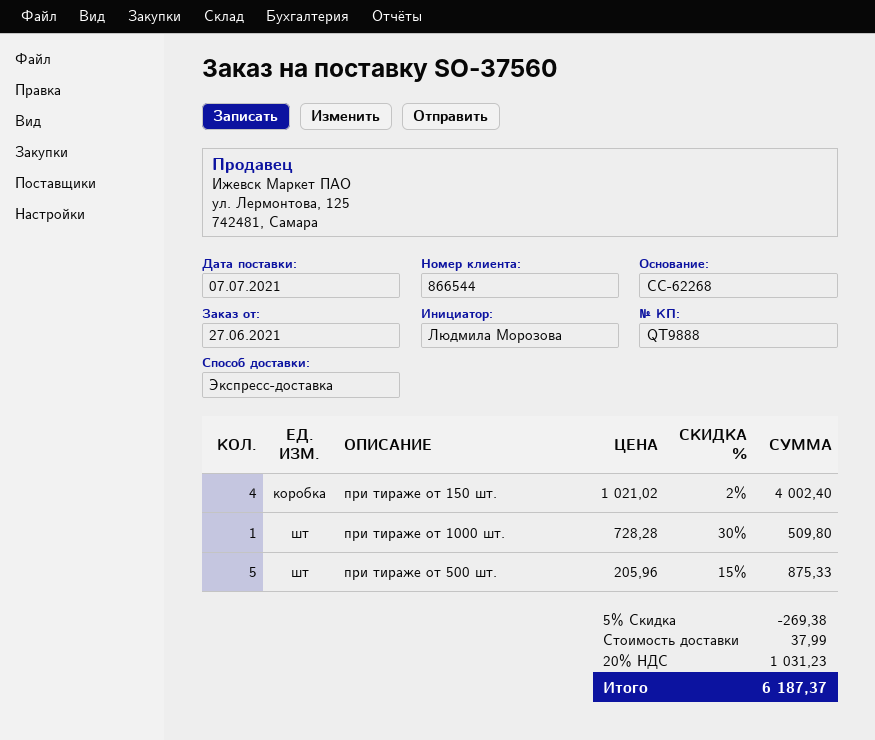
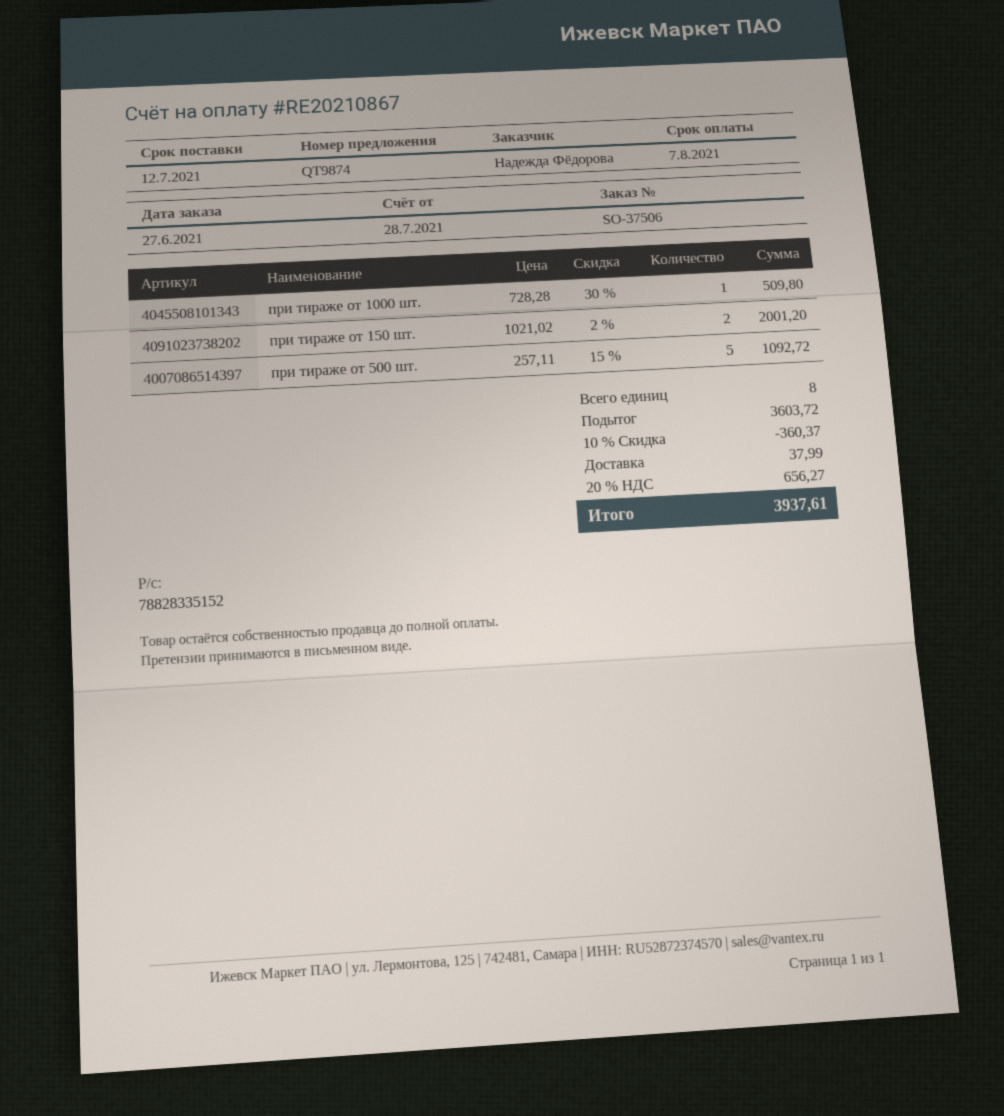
quote number: QT9888 -> QT9874
order number: SO-37560 -> SO-37506
delivery date: 2021-07-07 -> 2021-07-12
ordered by: Людмила Морозова -> Надежда Фёдорова
при тираже от 150 шт.: 4 x 1021.02 - 2% = 4002.40 -> 2 x 1021.02 - 2% = 2001.20
при тираже от 500 шт.: 5 x 205.96 - 15% = 875.33 -> 5 x 257.11 - 15% = 1092.72
discount: 5% = 269.38 -> 10% = 360.37
tax: 20% = 1031.23 -> 20% = 656.27
total: 6187.37 -> 3937.61

